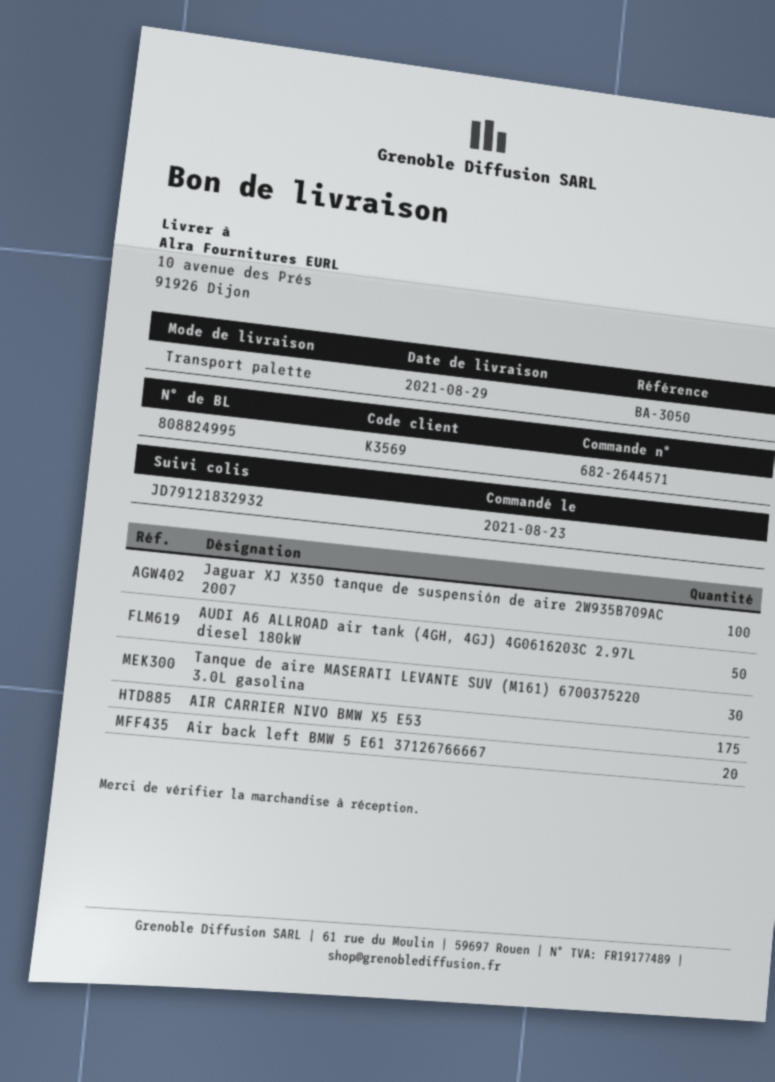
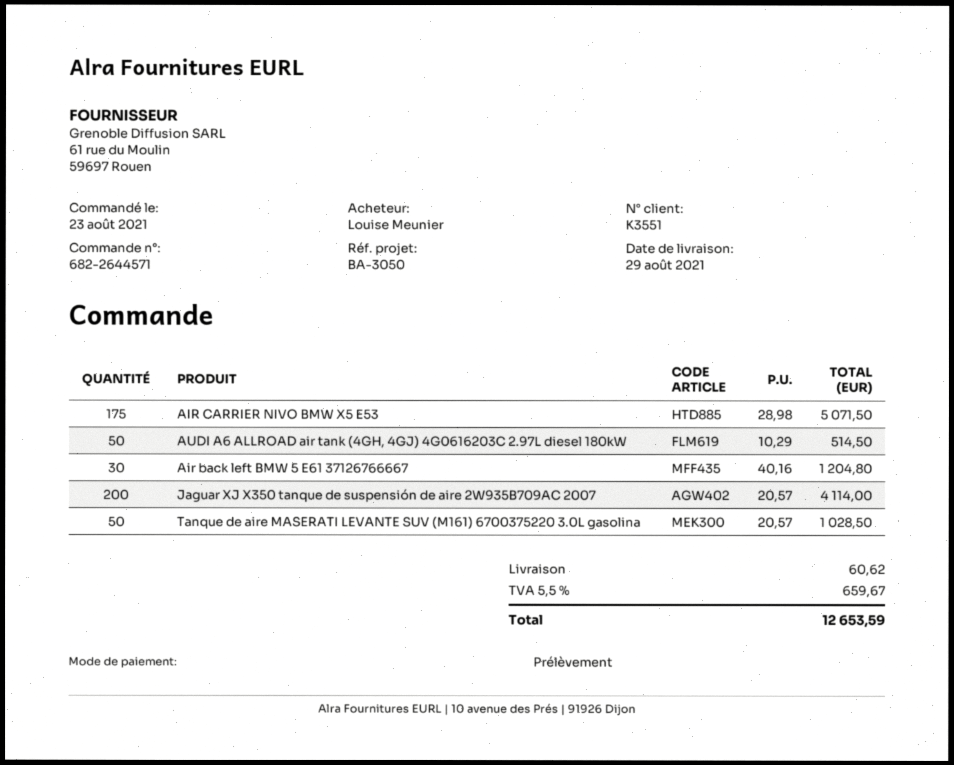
customer number: K3569 -> K3551
Jaguar XJ X350 tanque de suspensión de aire 2W935B709AC 2007: 100 -> 200
Tanque de aire MASERATI LEVANTE SUV (M161) 6700375220 3.0L gasolina: 30 -> 50
Air back left BMW 5 E61 37126766667: 20 -> 30

